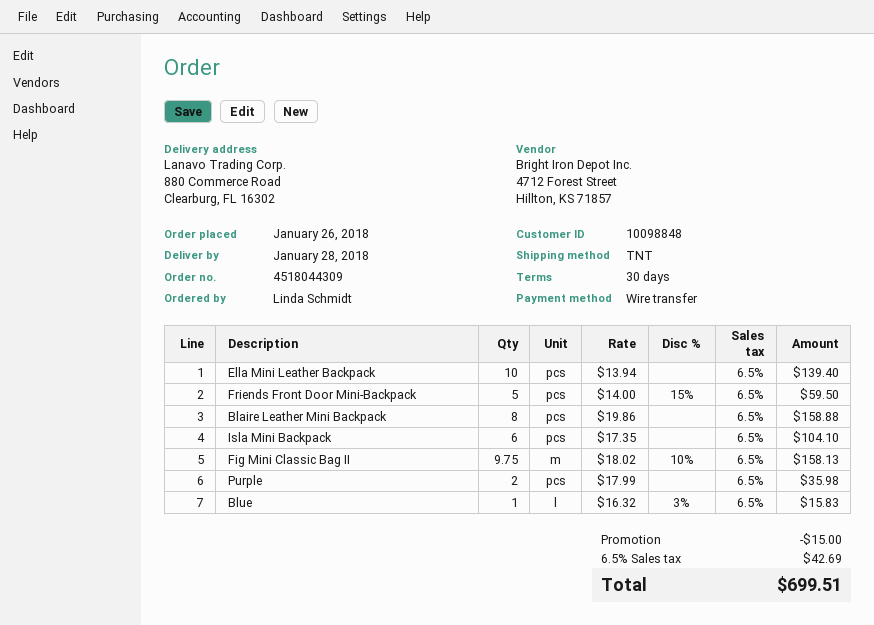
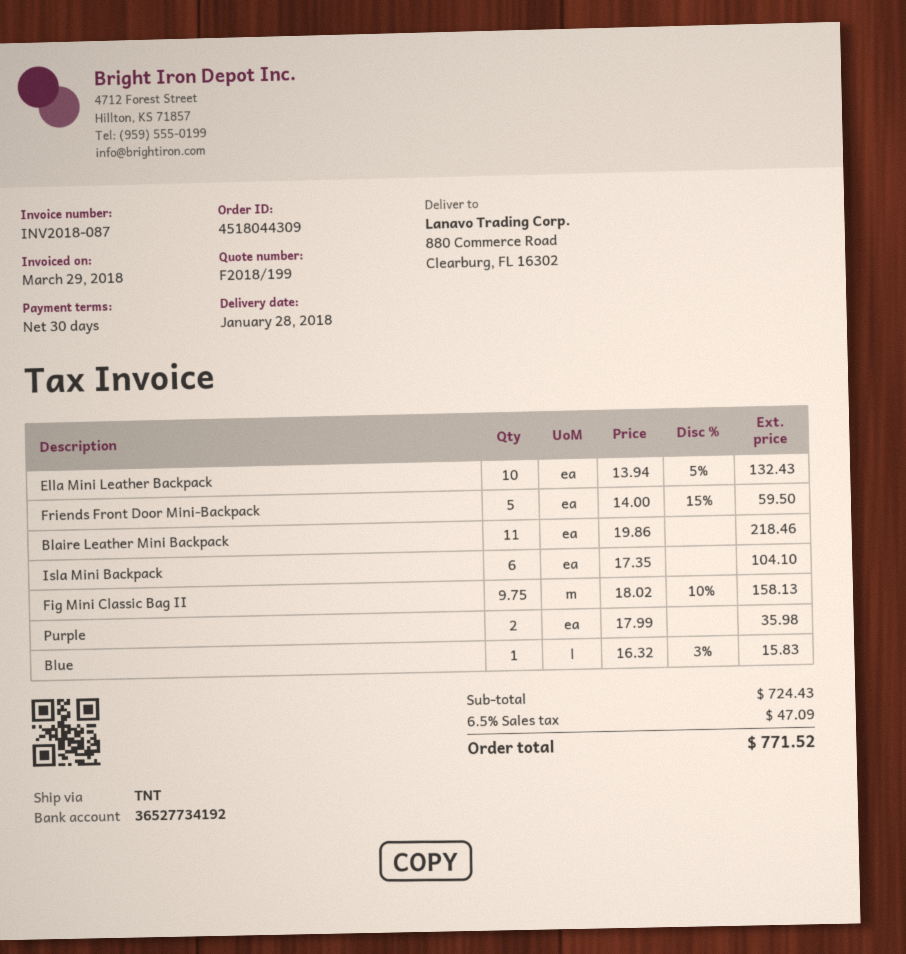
Ella Mini Leather Backpack: 10 x 13.94 = 139.40 -> 10 x 13.94 - 5% = 132.43
Blaire Leather Mini Backpack: 8 x 19.86 = 158.88 -> 11 x 19.86 = 218.46
discount: 15.00 -> none
tax: 6.5% = 42.69 -> 6.5% = 47.09
total: 699.51 -> 771.52

